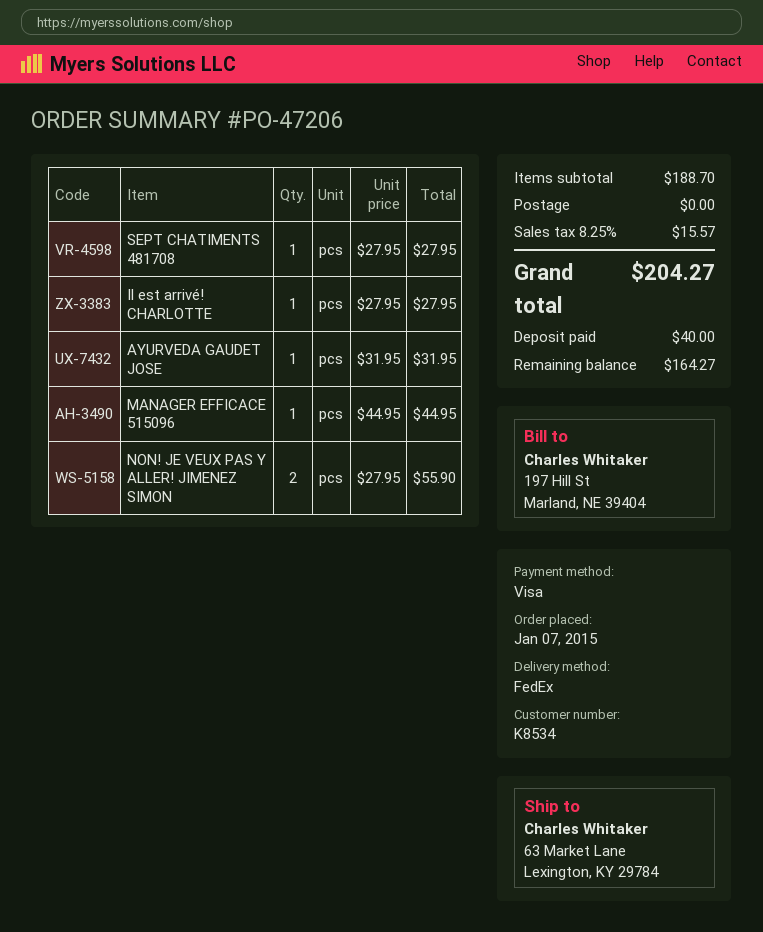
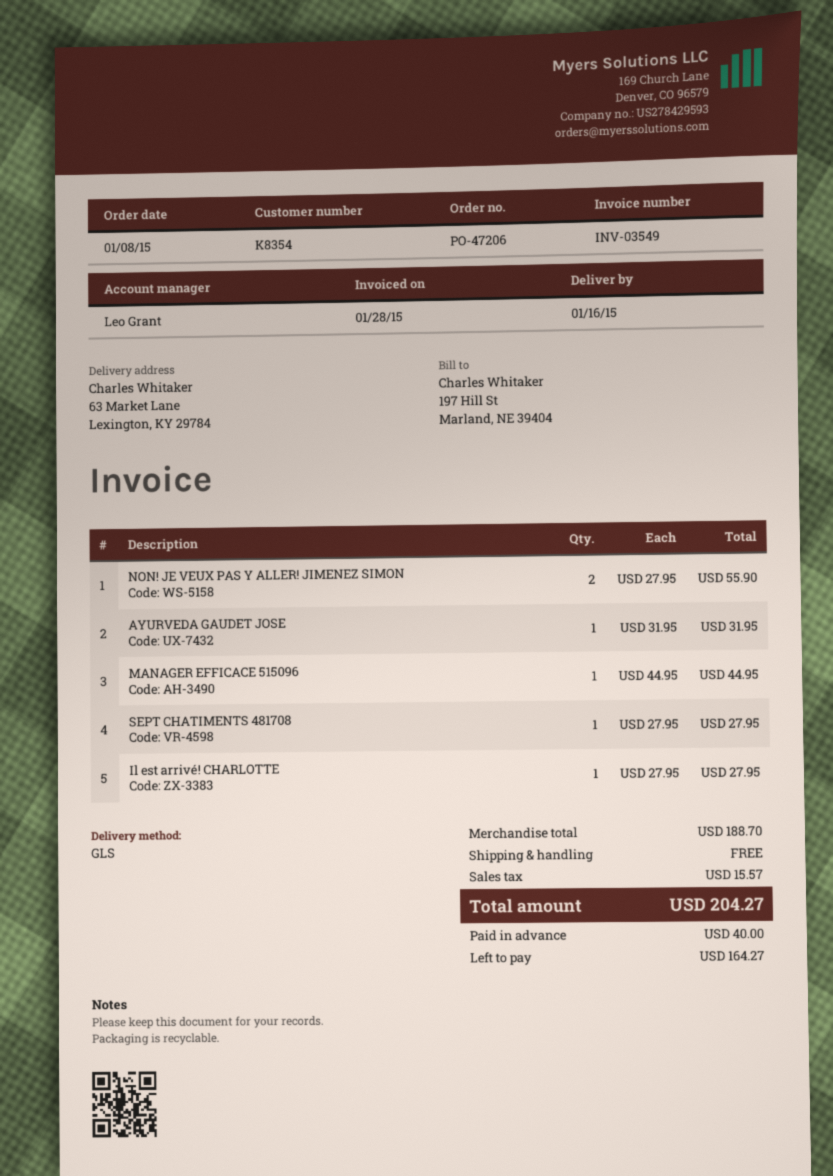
order date: 2015-01-07 -> 2015-01-08
customer number: K8534 -> K8354
shipping method: FedEx -> GLS

